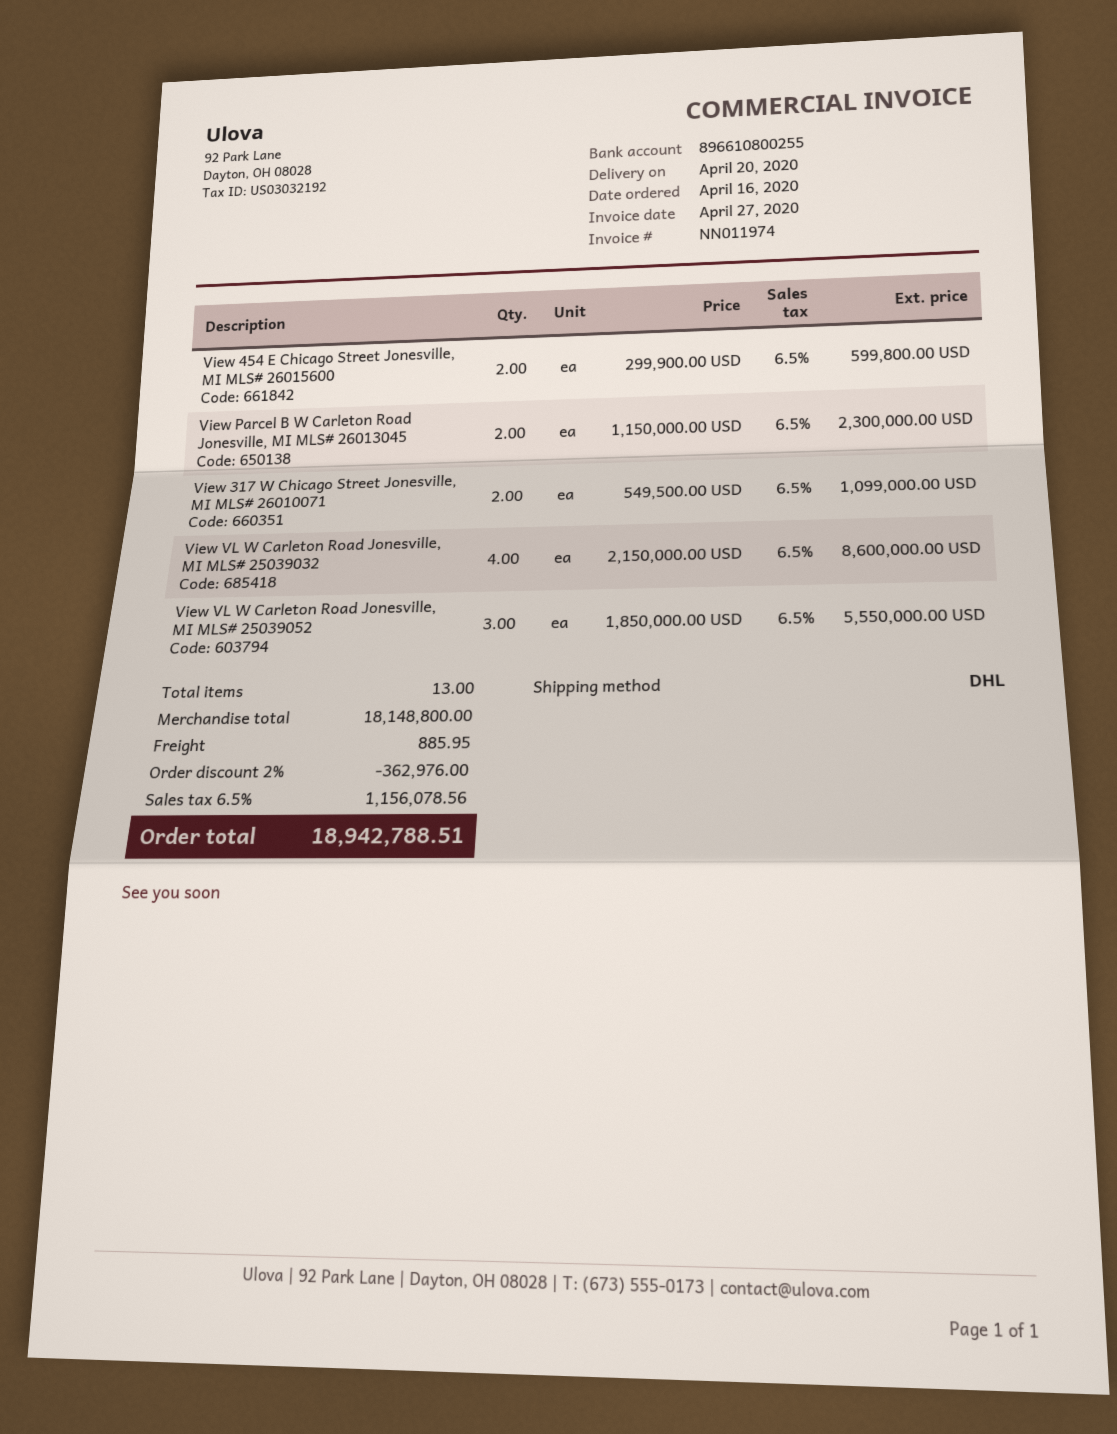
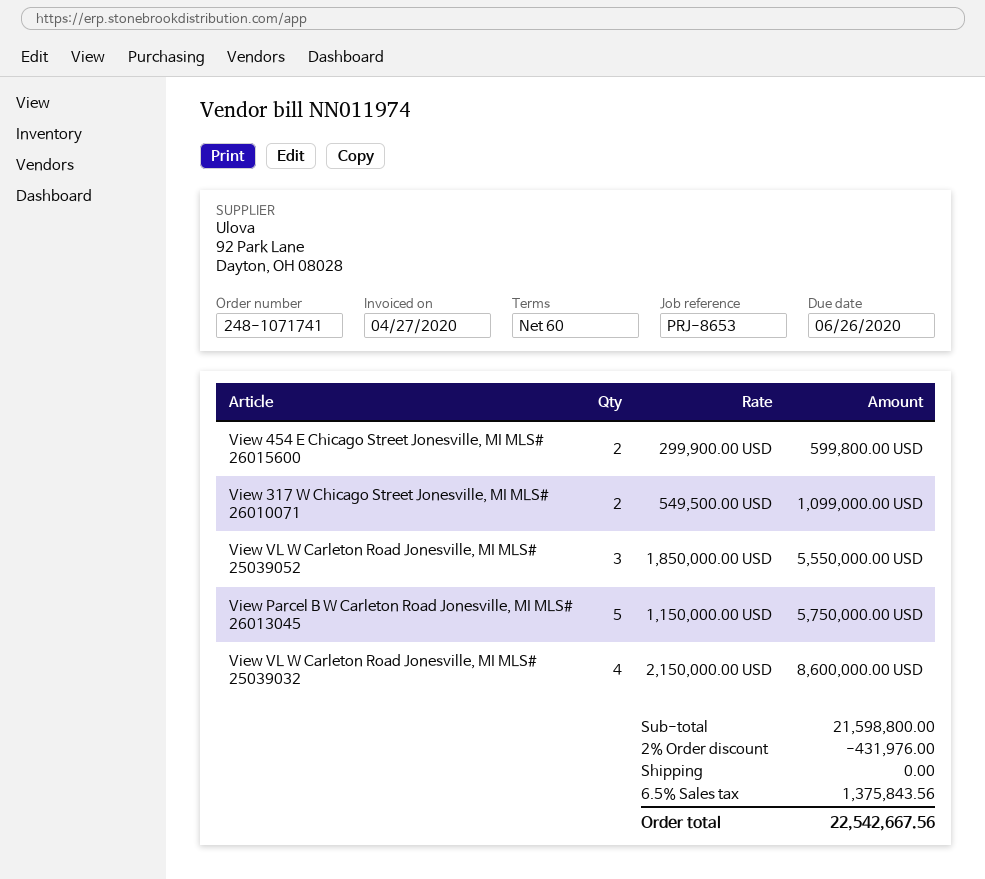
View Parcel B W Carleton Road Jonesville, MI MLS# 26013045: 2 x 1150000.00 = 2300000.00 -> 5 x 1150000.00 = 5750000.00
subtotal: 18148800.00 -> 21598800.00
discount: 2% = 362976.00 -> 2% = 431976.00
shipping: 885.95 -> 0.00
tax: 6.5% = 1156078.56 -> 6.5% = 1375843.56
total: 18942788.51 -> 22542667.56

